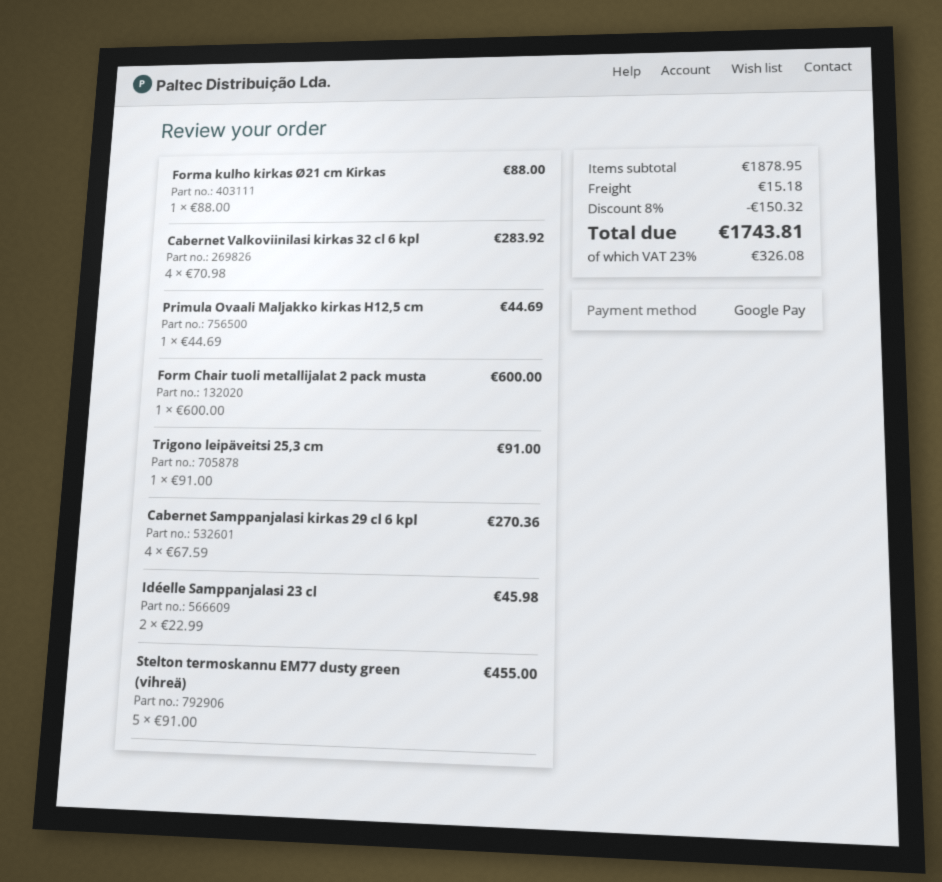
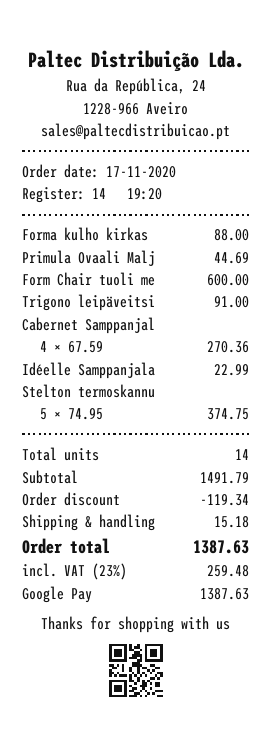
Cabernet Valkoviinilasi kirkas 32 cl 6 kpl: 4 x 70.98 = 283.92 -> none
Idéelle Samppanjalasi 23 cl: 2 x 22.99 = 45.98 -> 1 x 22.99 = 22.99
Stelton termoskannu EM77 dusty green (vihreä): 5 x 91.00 = 455.00 -> 5 x 74.95 = 374.75
subtotal: 1878.95 -> 1491.79
discount: 150.32 -> 119.34
tax: 23% = 326.08 -> 23% = 259.48
total: 1743.81 -> 1387.63

